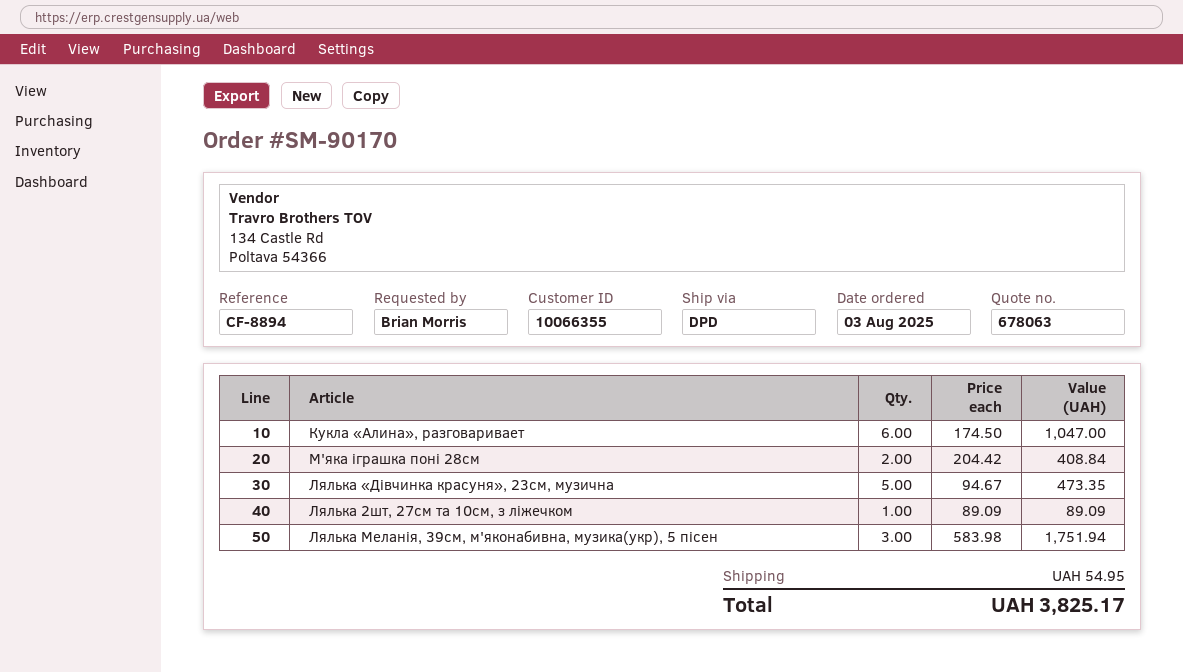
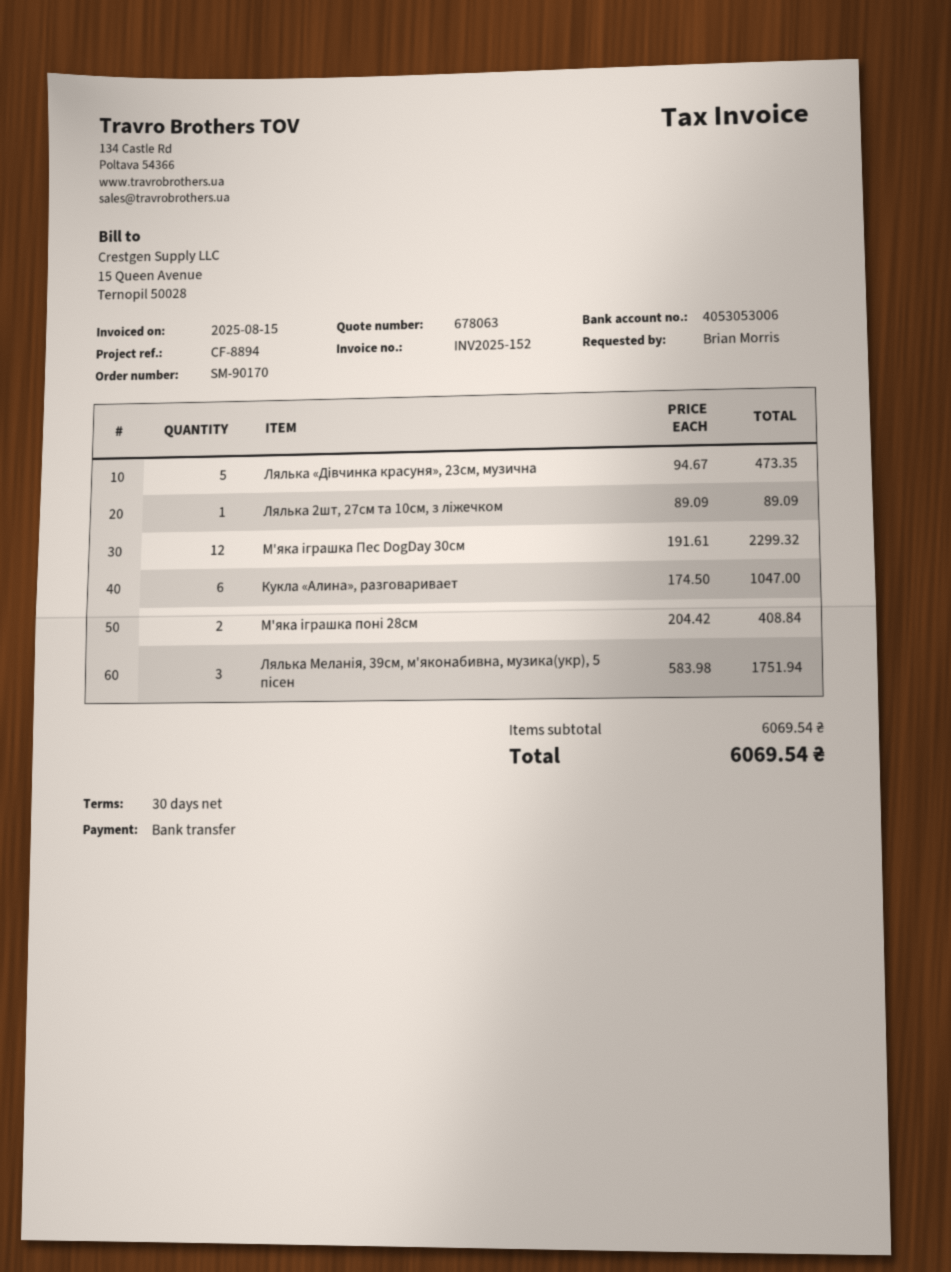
М'яка іграшка Пес DogDay 30см: none -> 12 x 191.61 = 2299.32
shipping: 54.95 -> none
total: 3825.17 -> 6069.54

